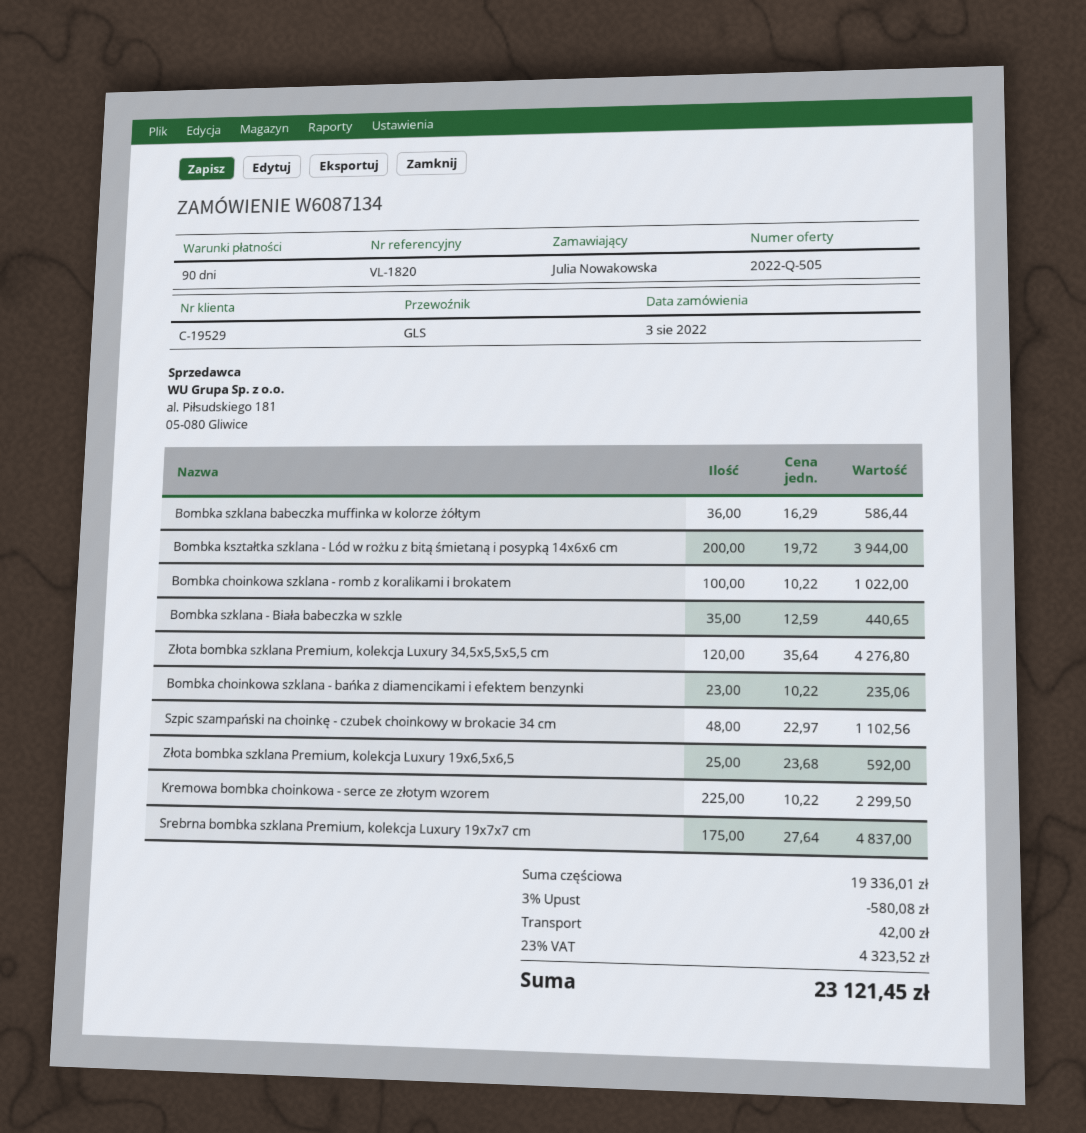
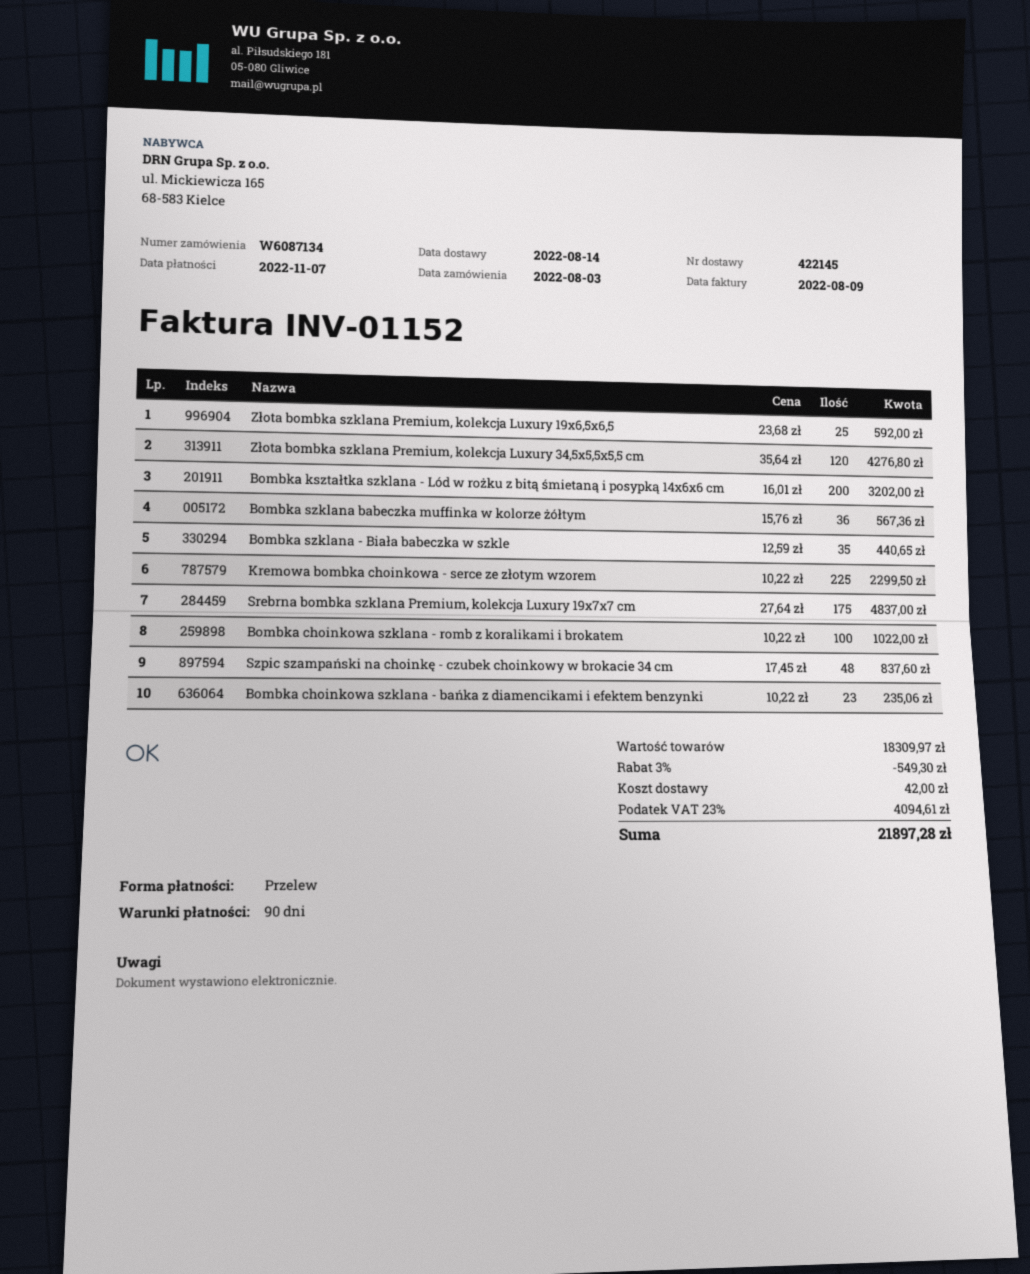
Bombka szklana babeczka muffinka w kolorze żółtym: 36 x 16.29 = 586.44 -> 36 x 15.76 = 567.36
Bombka kształtka szklana - Lód w rożku z bitą śmietaną i posypką 14x6x6 cm: 200 x 19.72 = 3944.00 -> 200 x 16.01 = 3202.00
Szpic szampański na choinkę - czubek choinkowy w brokacie 34 cm: 48 x 22.97 = 1102.56 -> 48 x 17.45 = 837.60
subtotal: 19336.01 -> 18309.97
discount: 3% = 580.08 -> 3% = 549.30
tax: 23% = 4323.52 -> 23% = 4094.61
total: 23121.45 -> 21897.28

